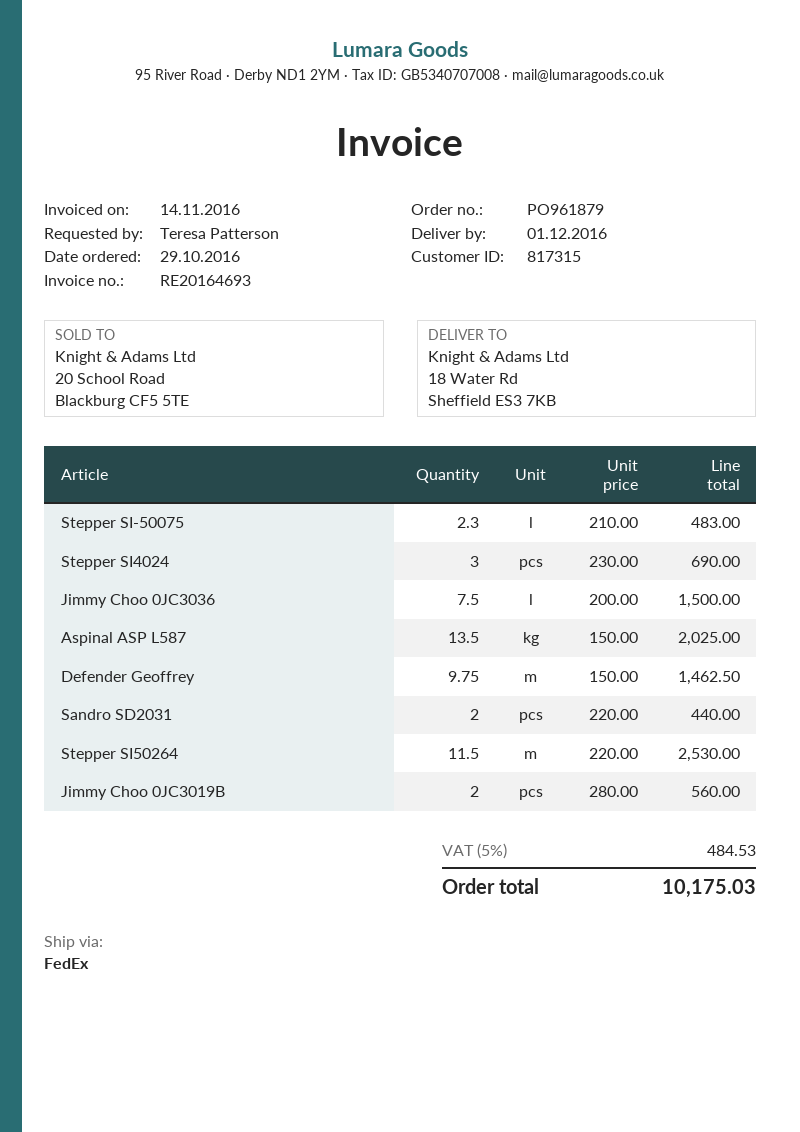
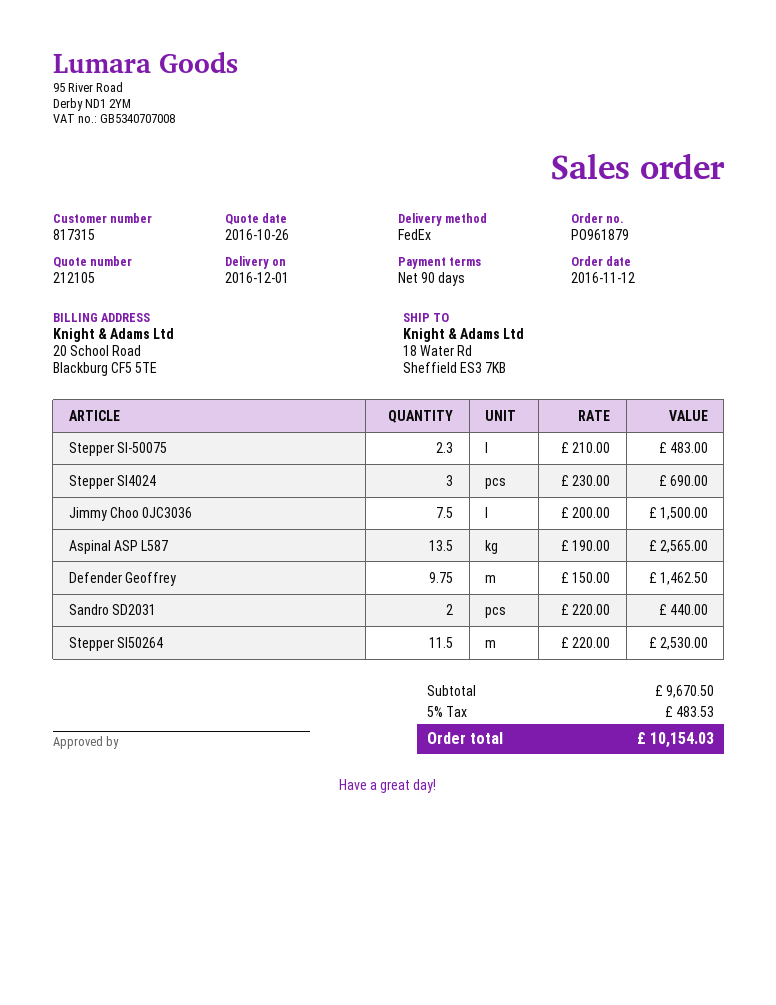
order date: 2016-10-29 -> 2016-11-12
Aspinal ASP L587: 13.5 x 150.00 = 2025.00 -> 13.5 x 190.00 = 2565.00
Jimmy Choo 0JC3019B: 2 x 280.00 = 560.00 -> none
tax: 5% = 484.53 -> 5% = 483.53
total: 10175.03 -> 10154.03

